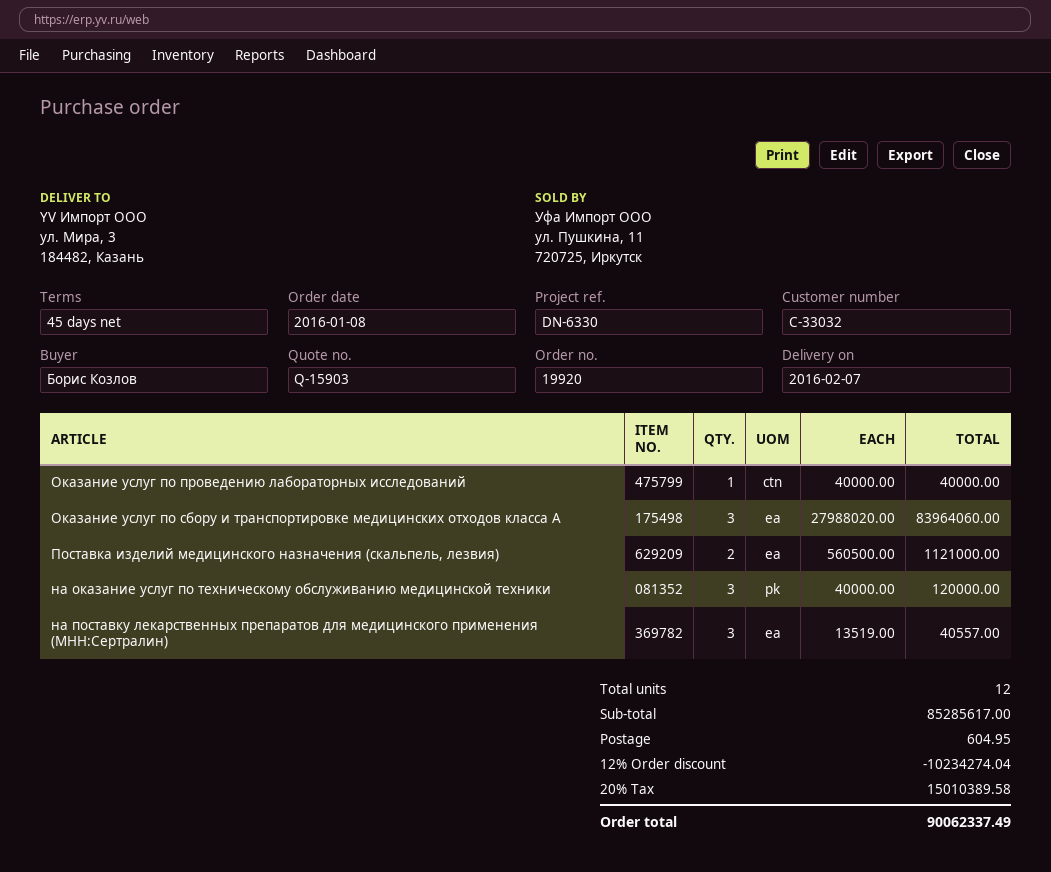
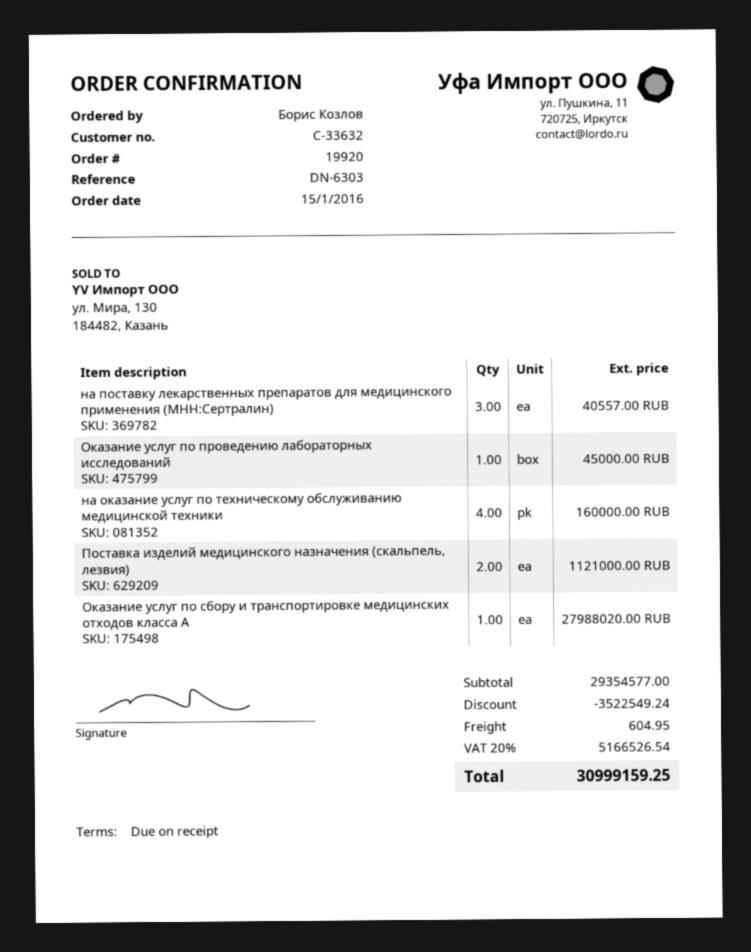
order date: 2016-01-08 -> 2016-01-15
payment terms: 45 days -> on receipt
customer number: C-33032 -> C-33632
reference: DN-6330 -> DN-6303
Оказание услуг по проведению лабораторных исследований: 1 for 40000.00 -> 1 for 45000.00
Оказание услуг по сбору и транспортировке медицинских отходов класса А: 3 for 83964060.00 -> 1 for 27988020.00
на оказание услуг по техническому обслуживанию медицинской техники: 3 for 120000.00 -> 4 for 160000.00
subtotal: 85285617.00 -> 29354577.00
discount: 10234274.04 -> 3522549.24
tax: 20% = 15010389.58 -> 20% = 5166526.54
total: 90062337.49 -> 30999159.25

